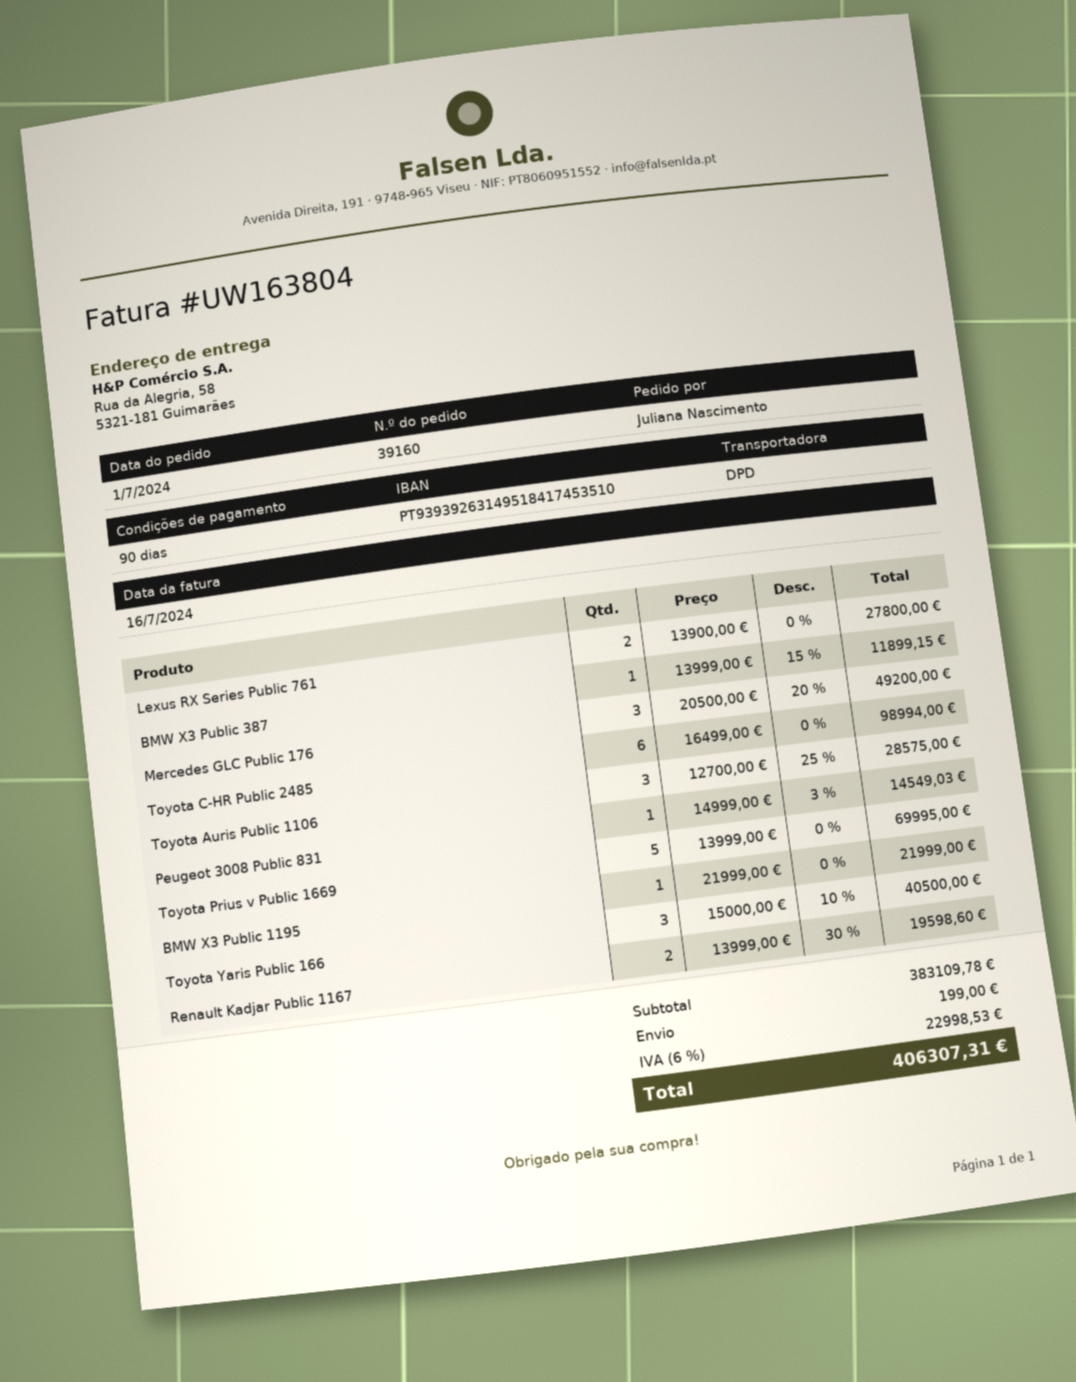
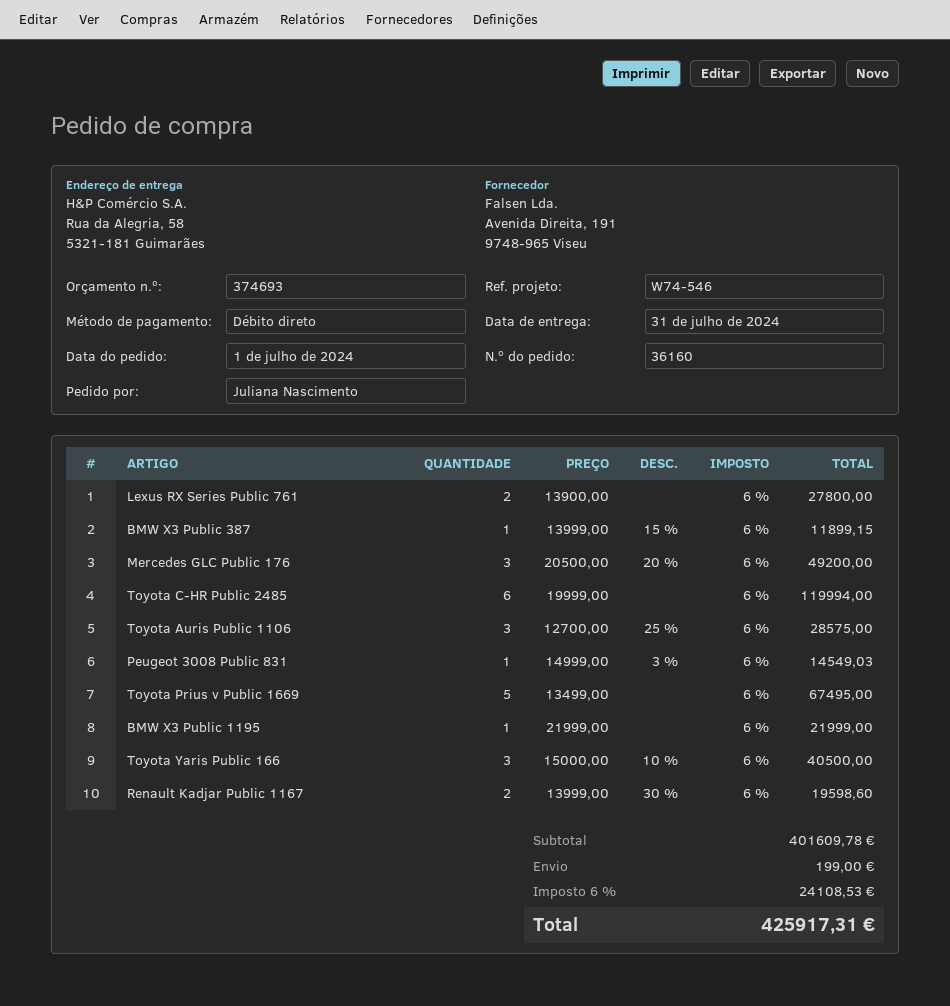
order number: 39160 -> 36160
Toyota C-HR Public 2485: 6 x 16499.00 = 98994.00 -> 6 x 19999.00 = 119994.00
Toyota Prius v Public 1669: 5 x 13999.00 = 69995.00 -> 5 x 13499.00 = 67495.00
subtotal: 383109.78 -> 401609.78
tax: 6% = 22998.53 -> 6% = 24108.53
total: 406307.31 -> 425917.31

